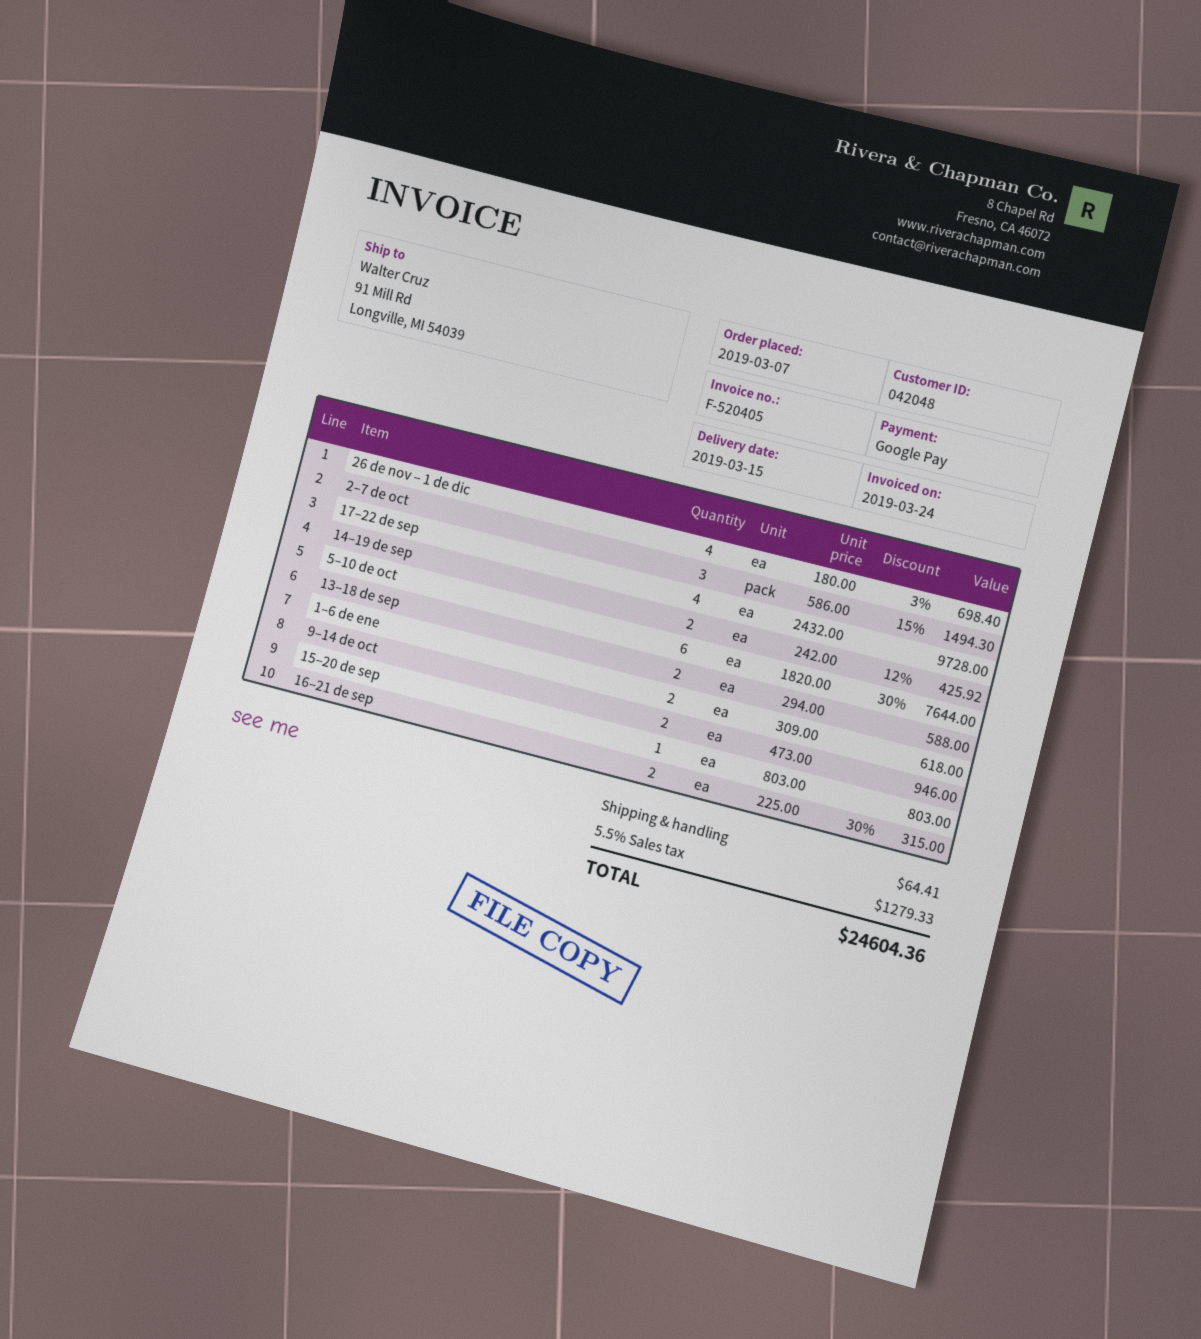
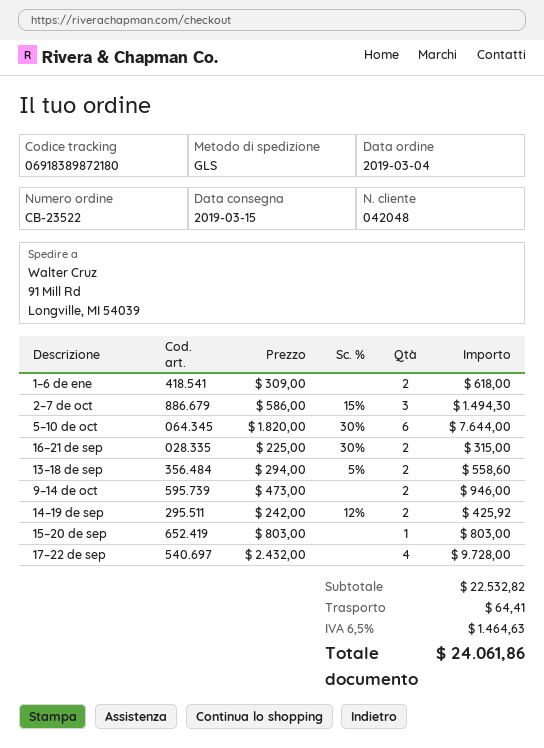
order date: 2019-03-07 -> 2019-03-04
26 de nov – 1 de dic: 4 x 180.00 - 3% = 698.40 -> none
13–18 de sep: 2 x 294.00 = 588.00 -> 2 x 294.00 - 5% = 558.60
tax: 5.5% = 1279.33 -> 6.5% = 1464.63
total: 24604.36 -> 24061.86

